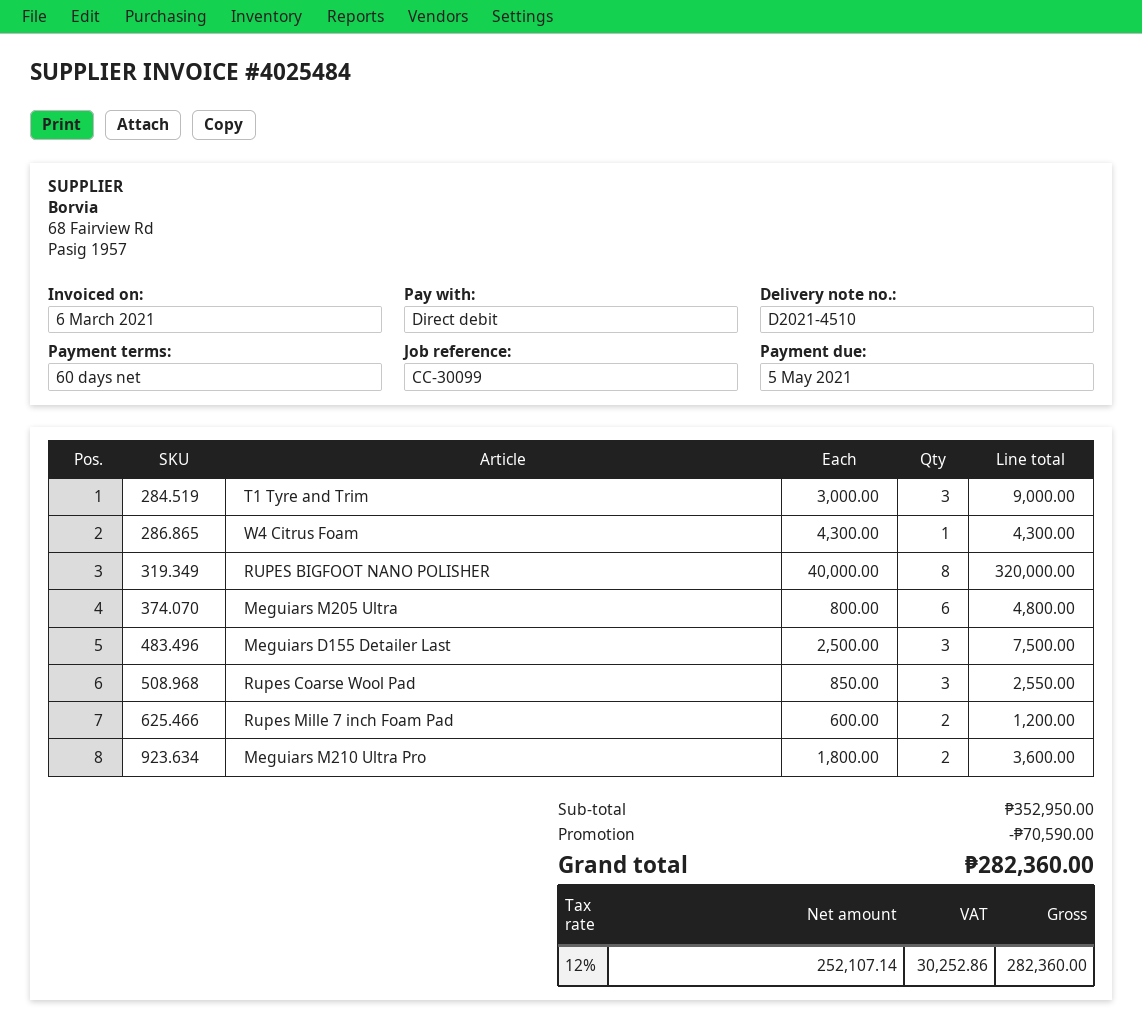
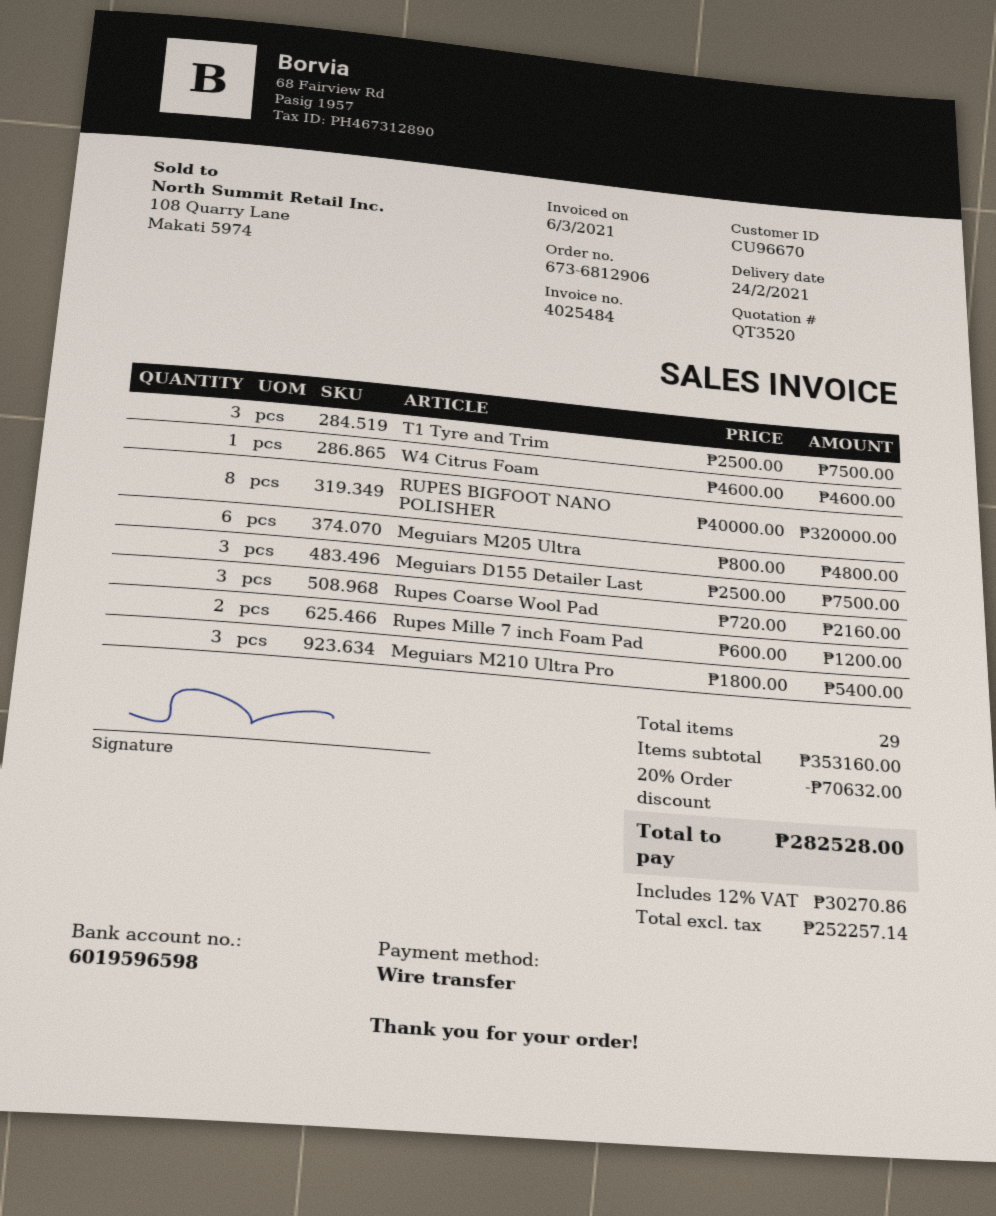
payment method: direct debit -> bank transfer
T1 Tyre and Trim: 3 x 3000.00 = 9000.00 -> 3 x 2500.00 = 7500.00
W4 Citrus Foam: 1 x 4300.00 = 4300.00 -> 1 x 4600.00 = 4600.00
Rupes Coarse Wool Pad: 3 x 850.00 = 2550.00 -> 3 x 720.00 = 2160.00
Meguiars M210 Ultra Pro: 2 x 1800.00 = 3600.00 -> 3 x 1800.00 = 5400.00
subtotal: 352950.00 -> 353160.00
discount: 70590.00 -> 70632.00
net: 252107.14 -> 252257.14
tax: 12% = 30252.86 -> 12% = 30270.86
total: 282360.00 -> 282528.00

